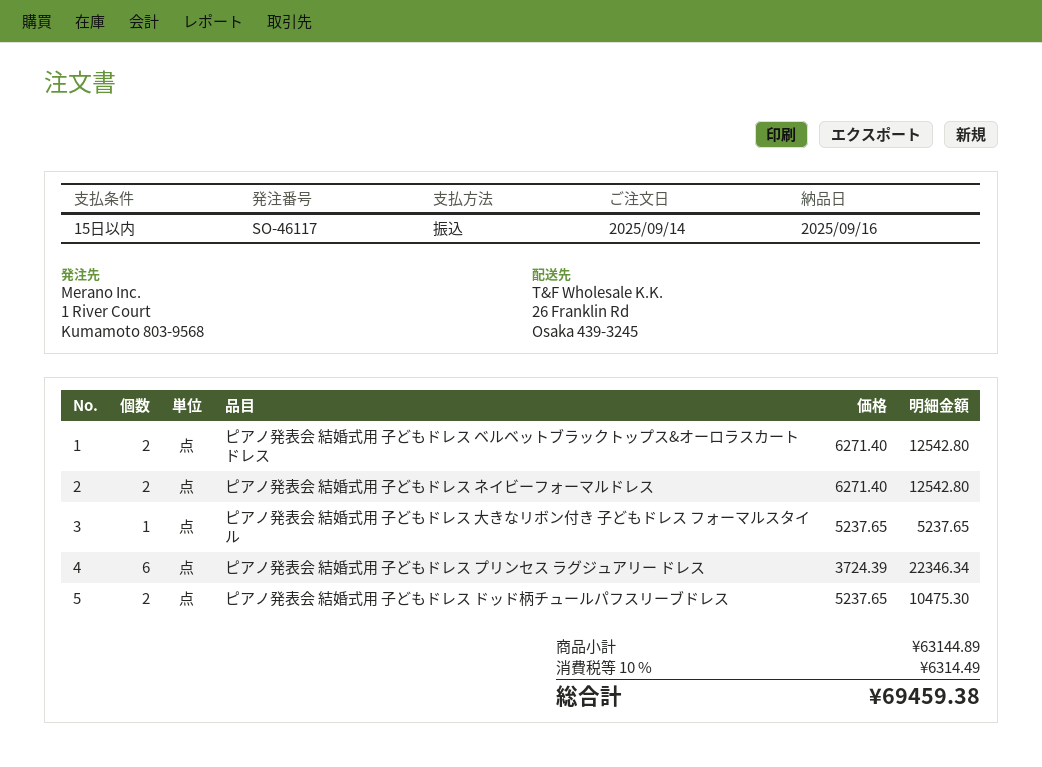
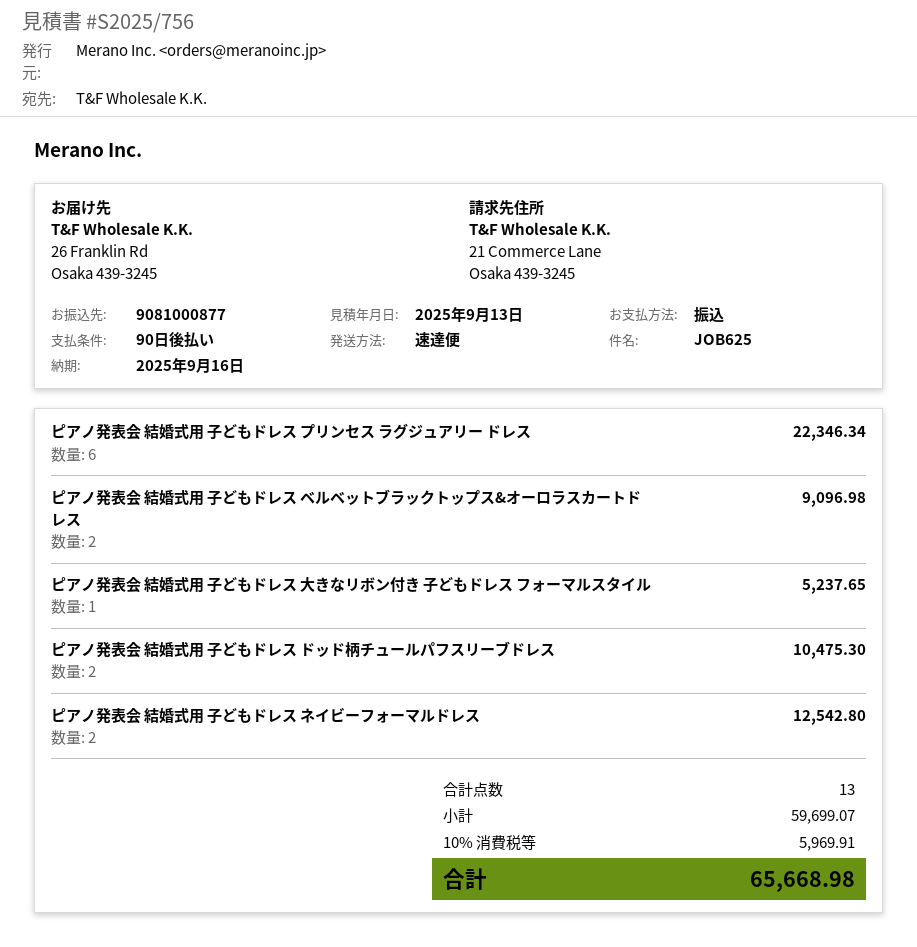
payment terms: 15 days -> 90 days
ピアノ発表会 結婚式用 子どもドレス ベルベットブラックトップス&オーロラスカートドレス: 2 for 12542.80 -> 2 for 9096.98
subtotal: 63144.89 -> 59699.07
tax: 10% = 6314.49 -> 10% = 5969.91
total: 69459.38 -> 65668.98

